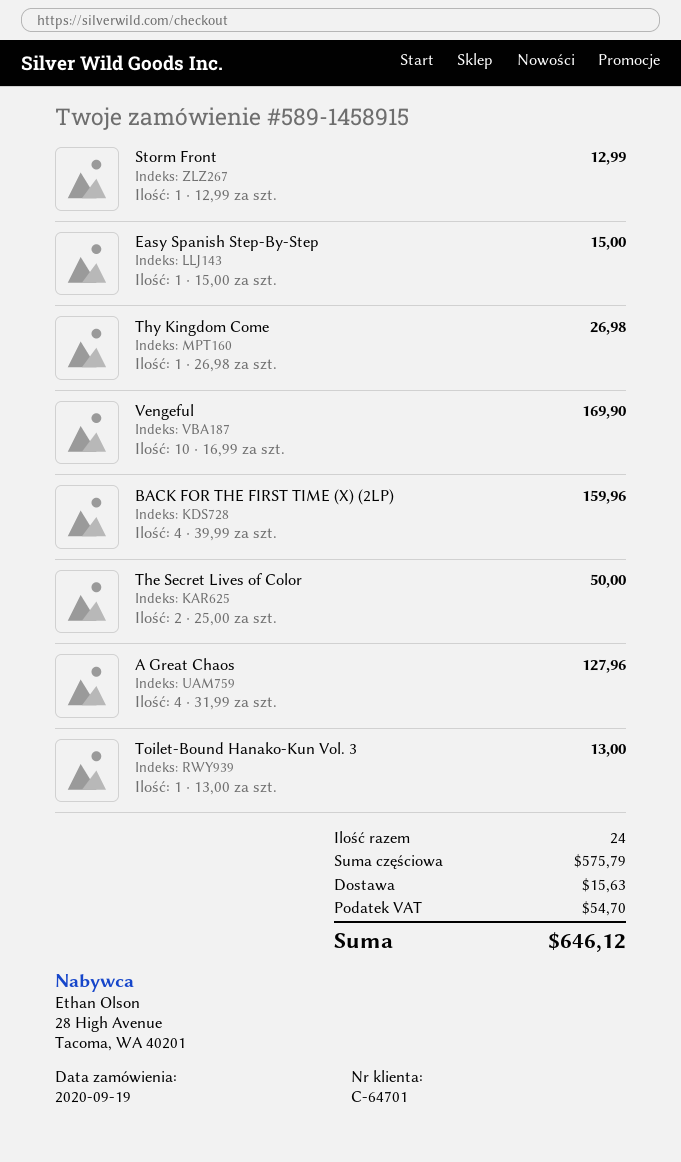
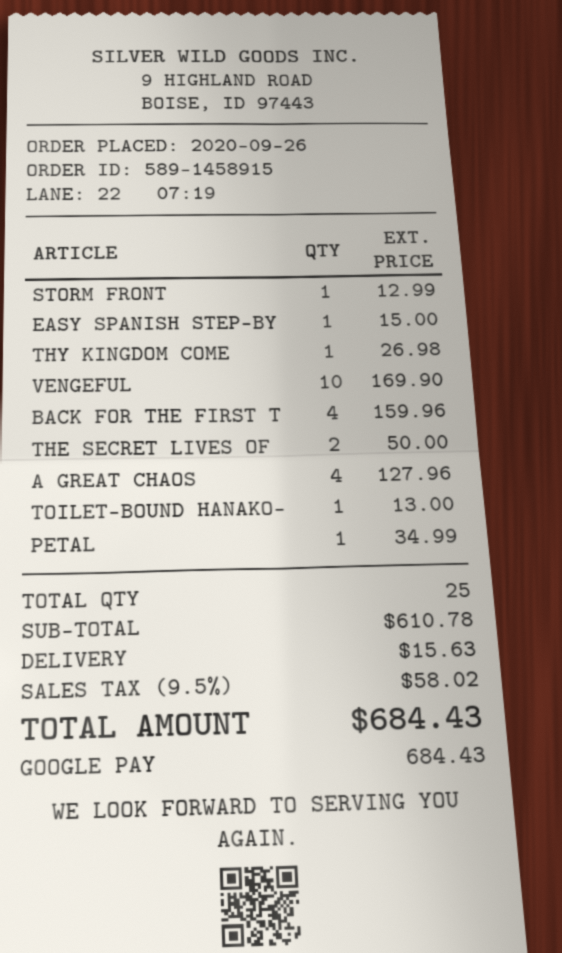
order date: 2020-09-19 -> 2020-09-26
PETAL: none -> 1 for 34.99
total quantity: 24 -> 25
subtotal: 575.79 -> 610.78
tax: 54.70 -> 58.02
total: 646.12 -> 684.43

